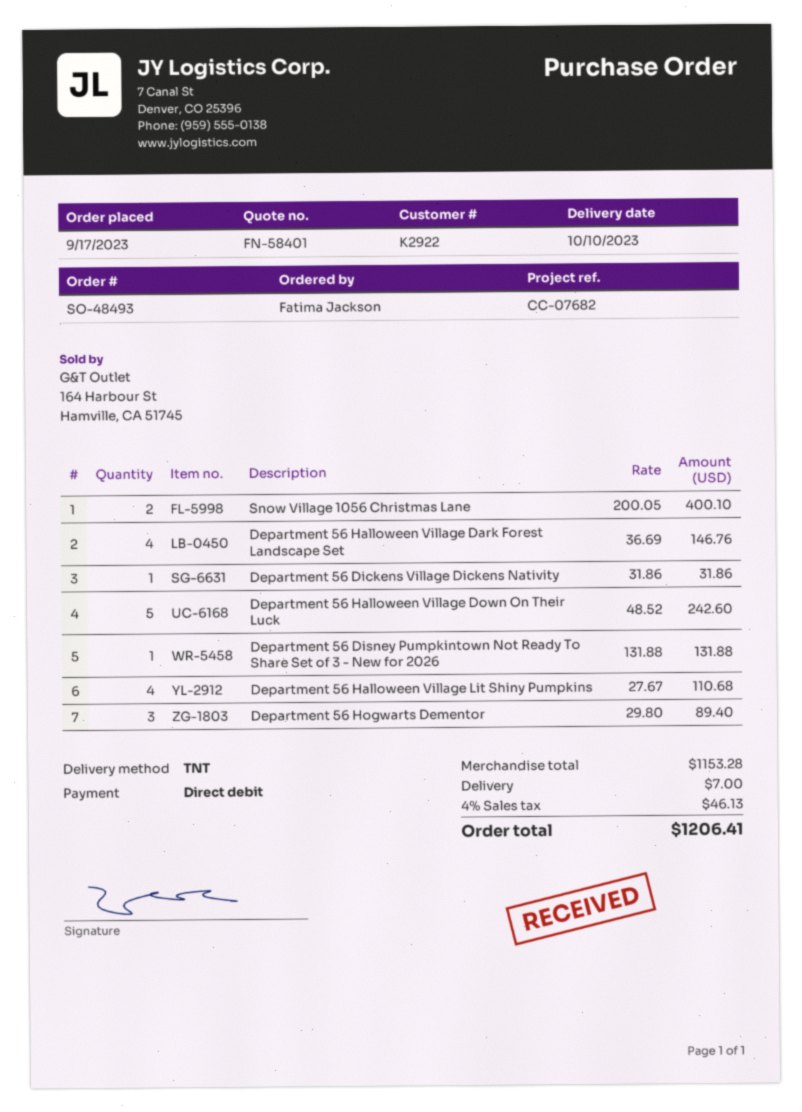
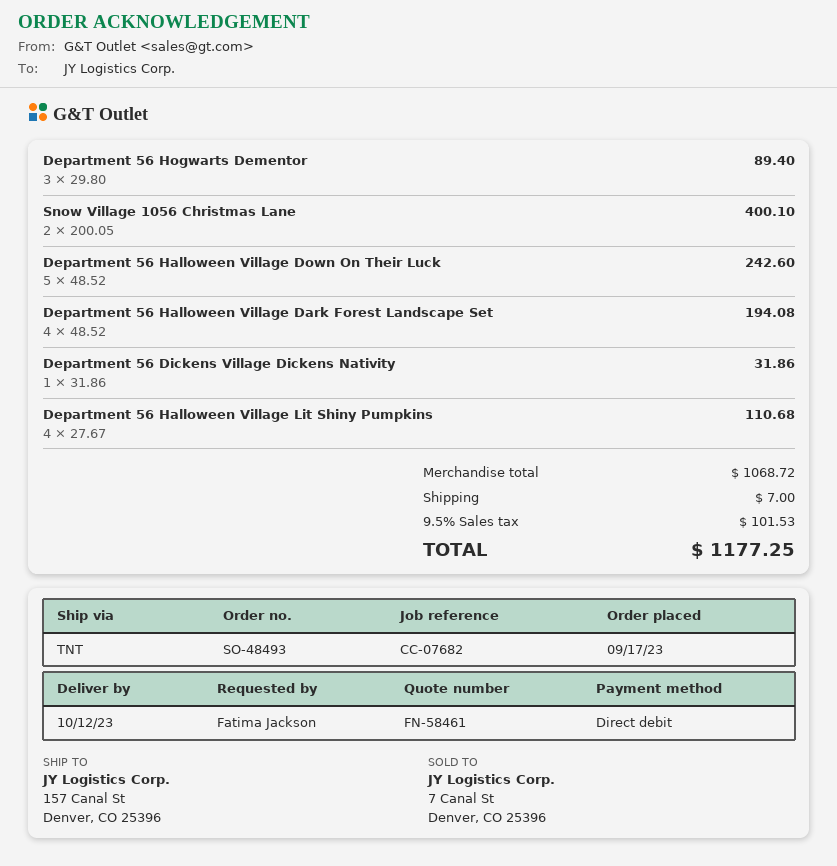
quote number: FN-58401 -> FN-58461
delivery date: 2023-10-10 -> 2023-10-12
Department 56 Halloween Village Dark Forest Landscape Set: 4 x 36.69 = 146.76 -> 4 x 48.52 = 194.08
Department 56 Disney Pumpkintown Not Ready To Share Set of 3 - New for 2026: 1 x 131.88 = 131.88 -> none
subtotal: 1153.28 -> 1068.72
tax: 4% = 46.13 -> 9.5% = 101.53
total: 1206.41 -> 1177.25

